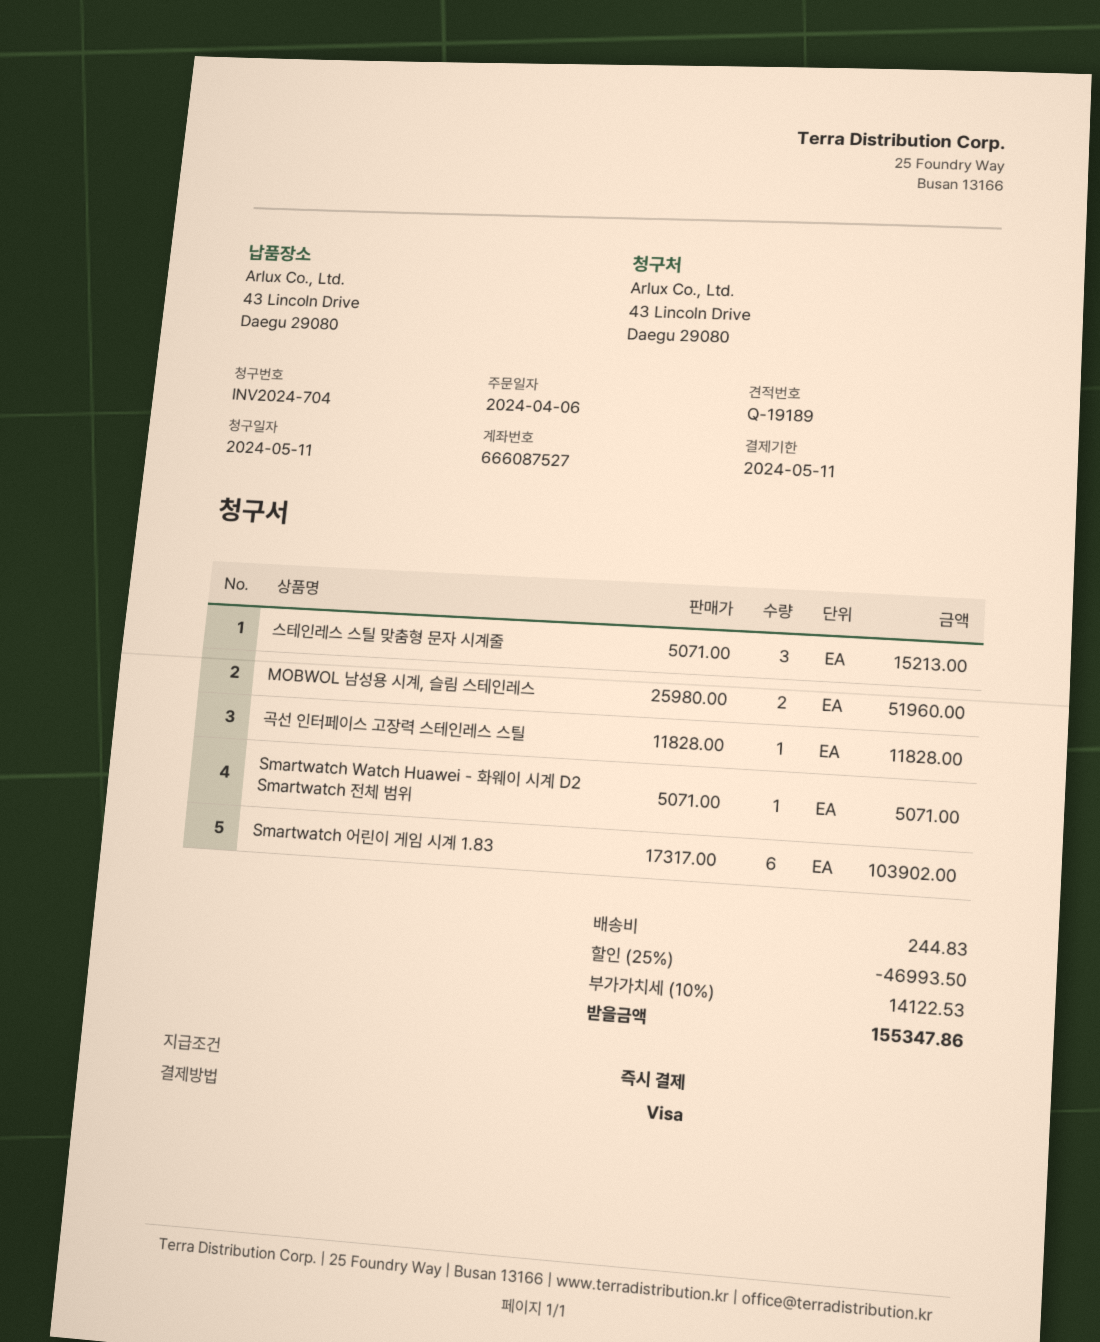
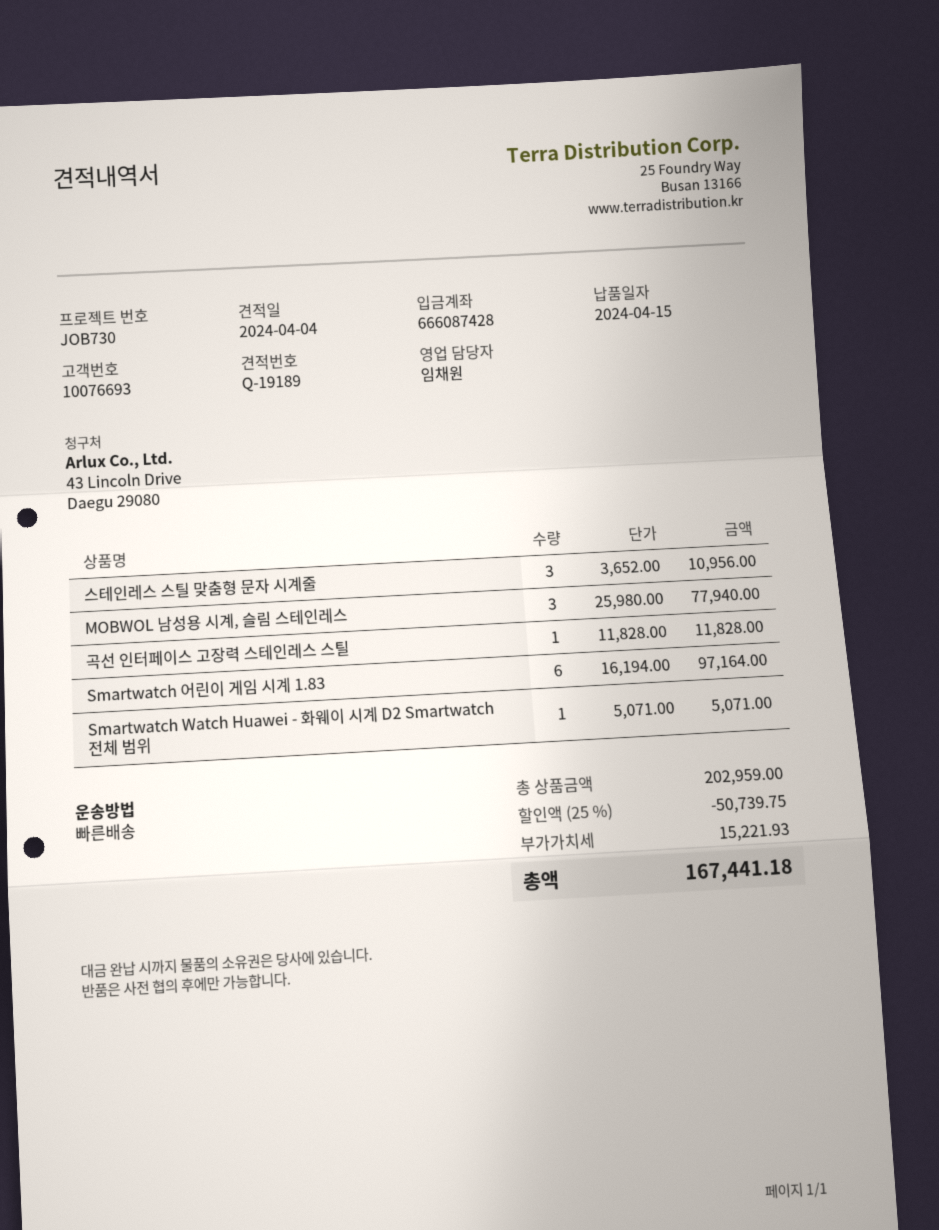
bank account: 666087527 -> 666087428
스테인레스 스틸 맞춤형 문자 시계줄: 3 x 5071.00 = 15213.00 -> 3 x 3652.00 = 10956.00
MOBWOL 남성용 시계, 슬림 스테인레스: 2 x 25980.00 = 51960.00 -> 3 x 25980.00 = 77940.00
Smartwatch 어린이 게임 시계 1.83: 6 x 17317.00 = 103902.00 -> 6 x 16194.00 = 97164.00
discount: 25% = 46993.50 -> 25% = 50739.75
shipping: 244.83 -> none
tax: 14122.53 -> 15221.93
total: 155347.86 -> 167441.18

